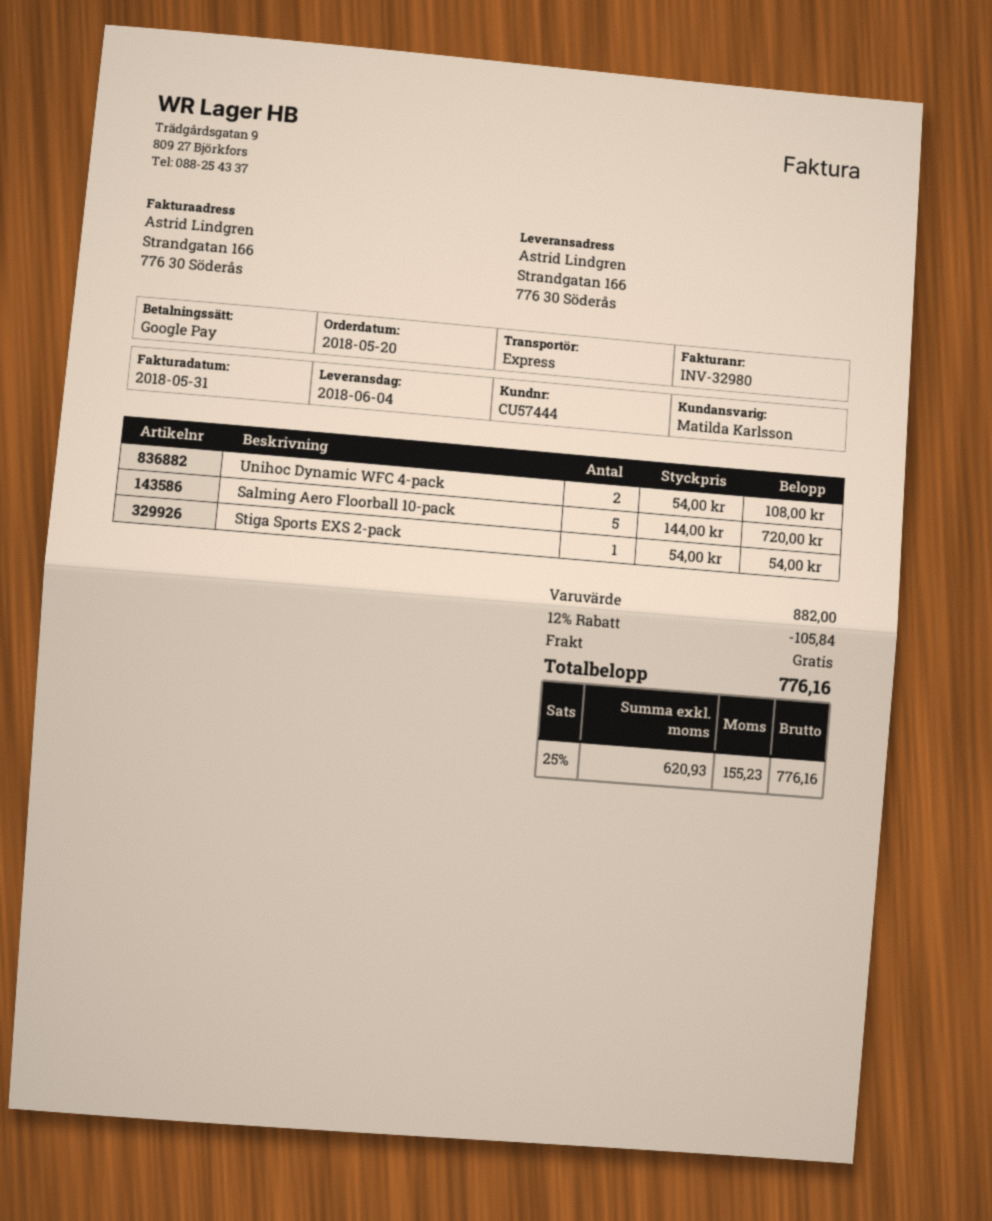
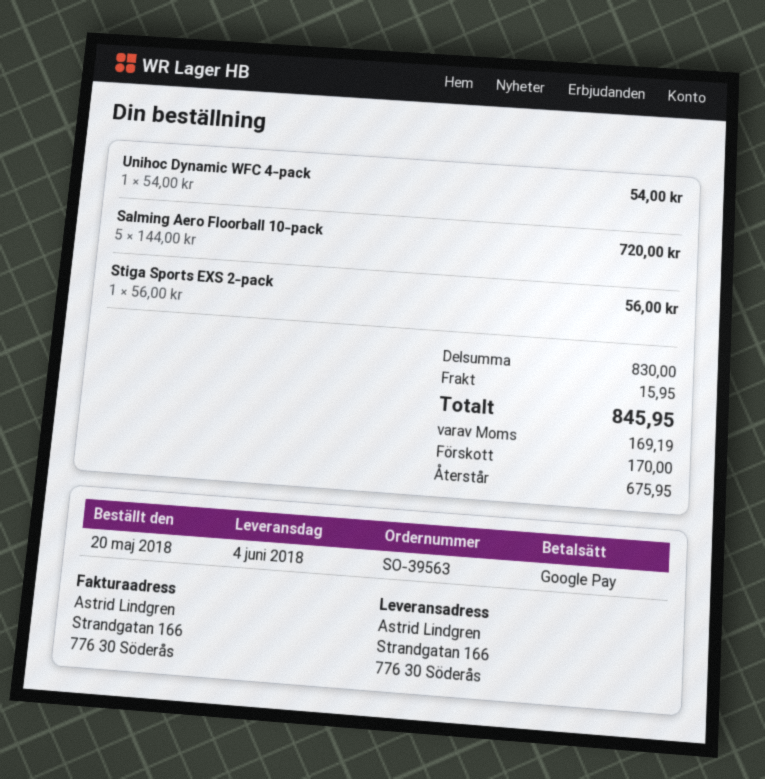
Unihoc Dynamic WFC 4-pack: 2 x 54.00 = 108.00 -> 1 x 54.00 = 54.00
Stiga Sports EXS 2-pack: 1 x 54.00 = 54.00 -> 1 x 56.00 = 56.00
subtotal: 882.00 -> 830.00
discount: 12% = 105.84 -> none
shipping: 0.00 -> 15.95
tax: 155.23 -> 169.19
total: 776.16 -> 845.95

